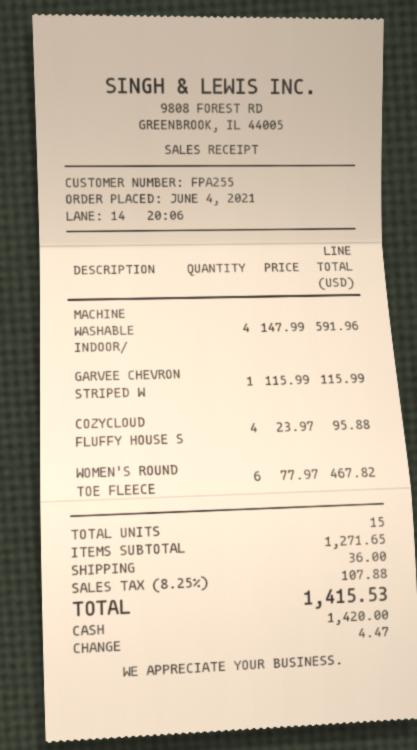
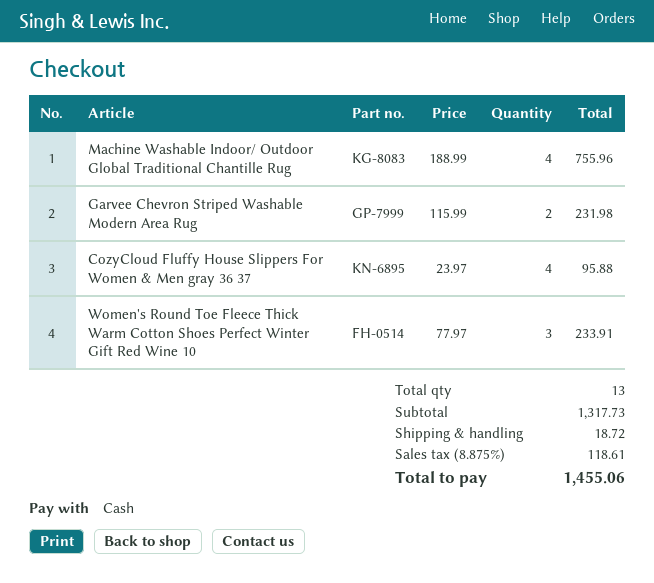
MACHINE WASHABLE INDOOR/: 4 x 147.99 = 591.96 -> 4 x 188.99 = 755.96
GARVEE CHEVRON STRIPED W: 1 x 115.99 = 115.99 -> 2 x 115.99 = 231.98
WOMEN'S ROUND TOE FLEECE: 6 x 77.97 = 467.82 -> 3 x 77.97 = 233.91
total quantity: 15 -> 13
subtotal: 1271.65 -> 1317.73
shipping: 36.00 -> 18.72
tax: 8.25% = 107.88 -> 8.875% = 118.61
total: 1415.53 -> 1455.06

